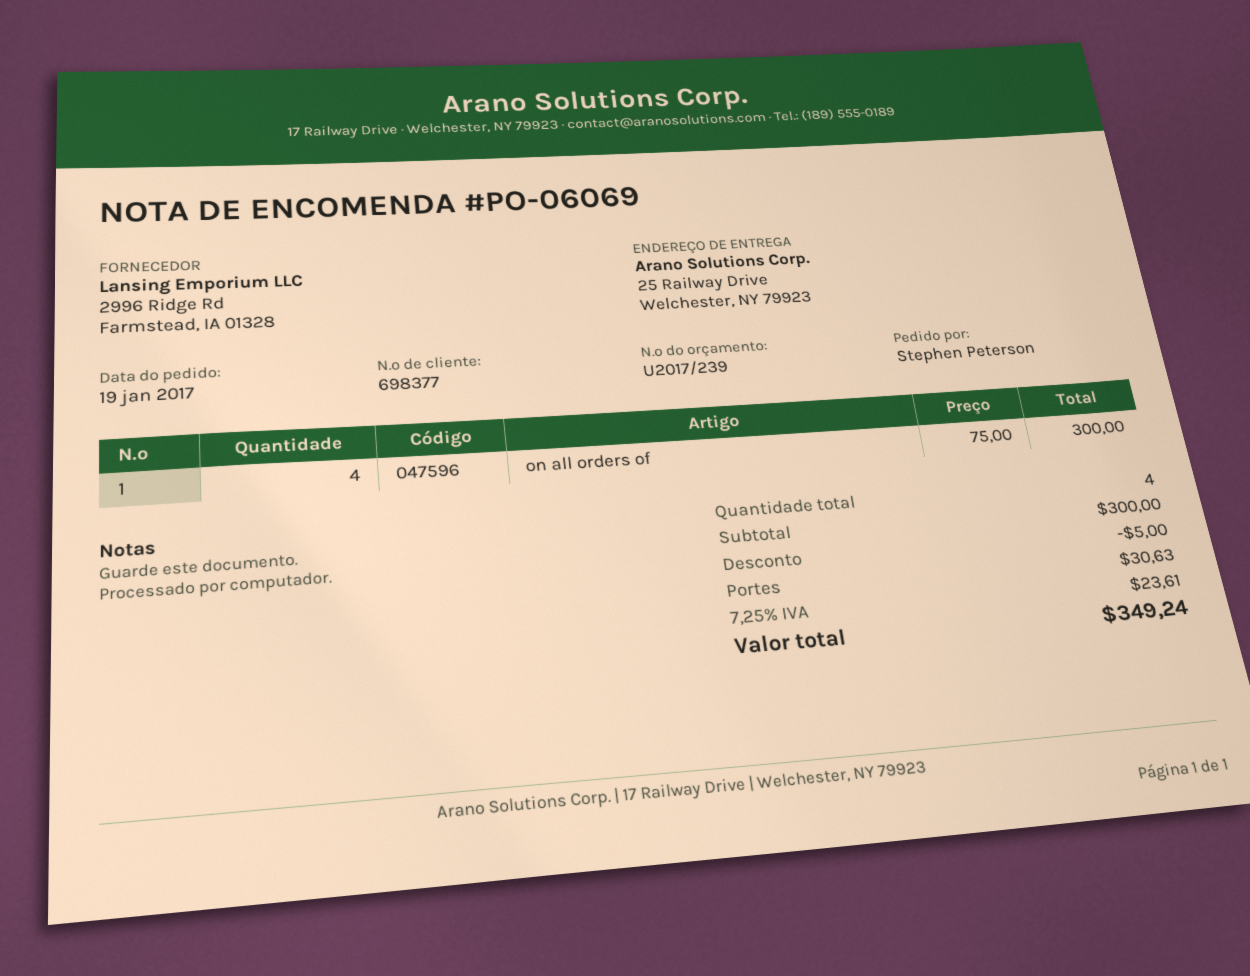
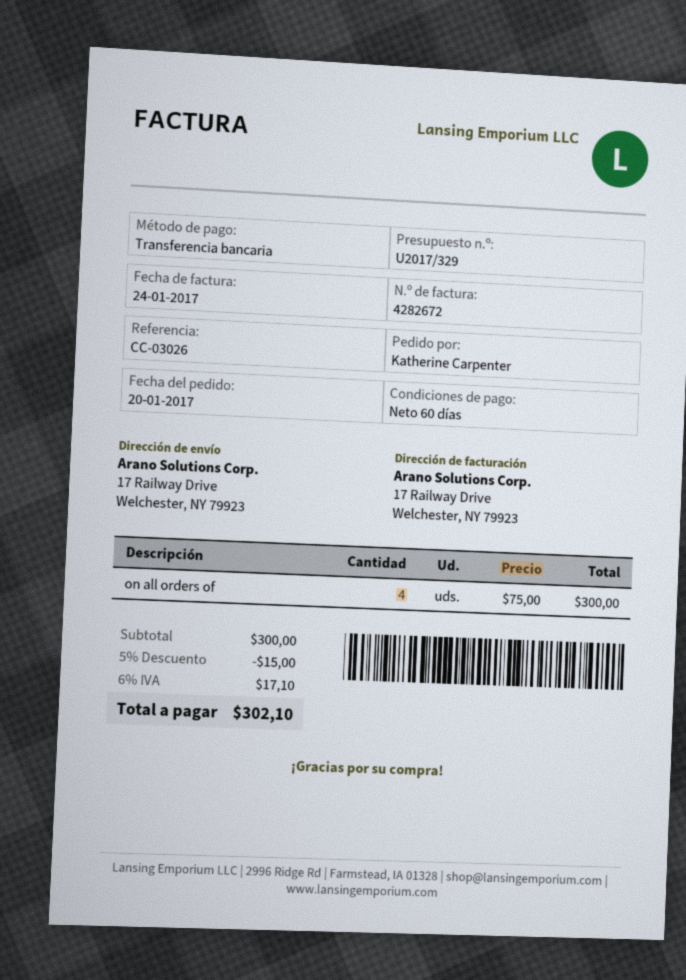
quote number: U2017/239 -> U2017/329
order date: 2017-01-19 -> 2017-01-20
ordered by: Stephen Peterson -> Katherine Carpenter
ship to: 25 Railway Drive, Welchester, NY 79923 -> 17 Railway Drive, Welchester, NY 79923
discount: 5.00 -> 15.00
shipping: 30.63 -> none
tax: 7.25% = 23.61 -> 6% = 17.10
total: 349.24 -> 302.10

